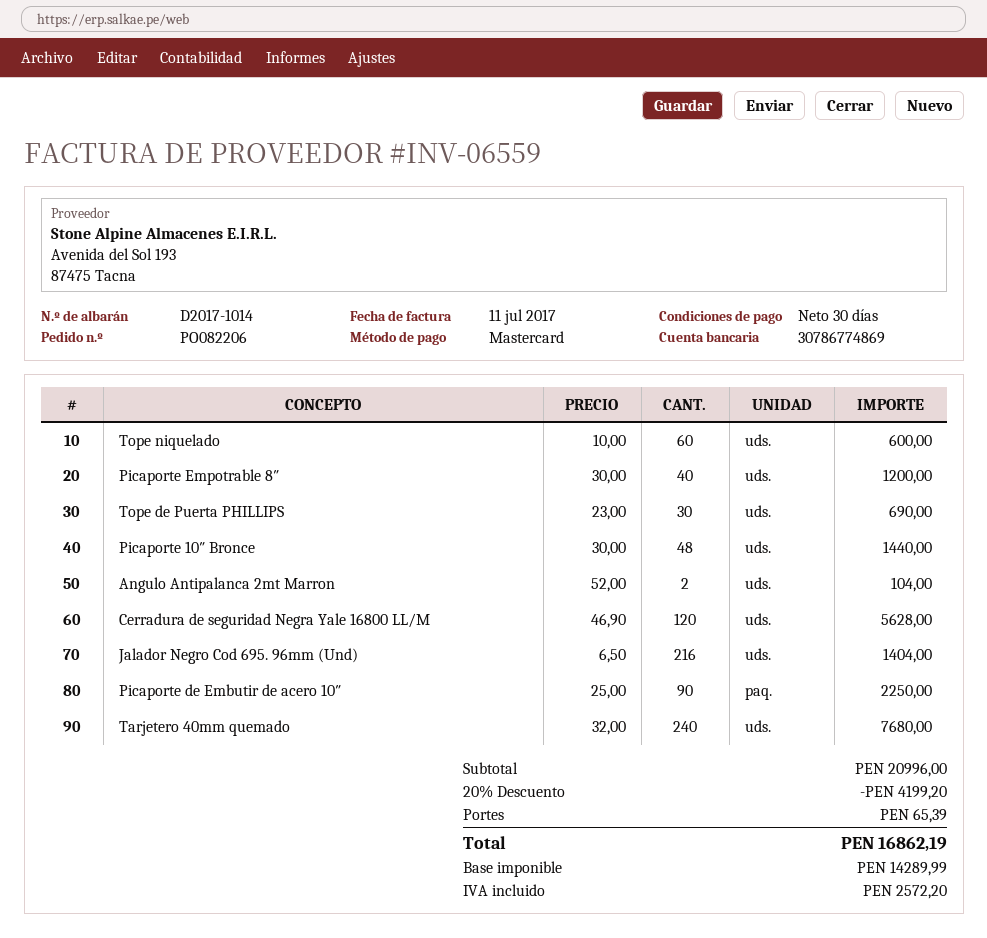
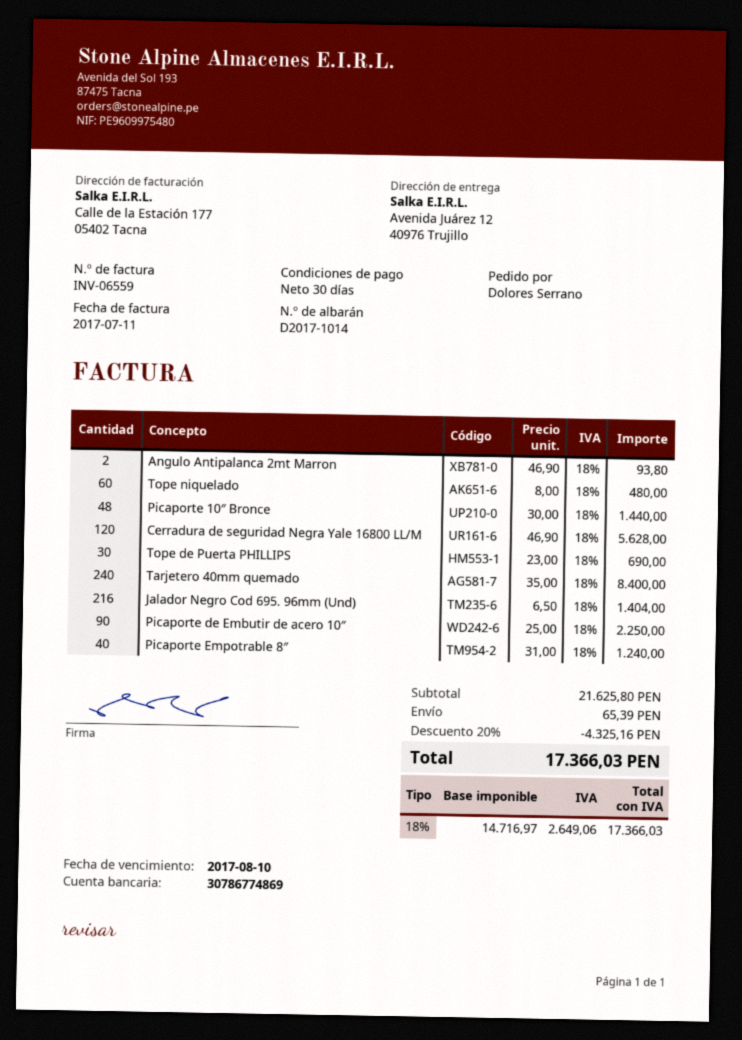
Tope niquelado: 60 x 10.00 = 600.00 -> 60 x 8.00 = 480.00
Picaporte Empotrable 8″: 40 x 30.00 = 1200.00 -> 40 x 31.00 = 1240.00
Angulo Antipalanca 2mt Marron: 2 x 52.00 = 104.00 -> 2 x 46.90 = 93.80
Tarjetero 40mm quemado: 240 x 32.00 = 7680.00 -> 240 x 35.00 = 8400.00
subtotal: 20996.00 -> 21625.80
discount: 20% = 4199.20 -> 20% = 4325.16
net: 14289.99 -> 14716.97
tax: 2572.20 -> 2649.06
total: 16862.19 -> 17366.03

